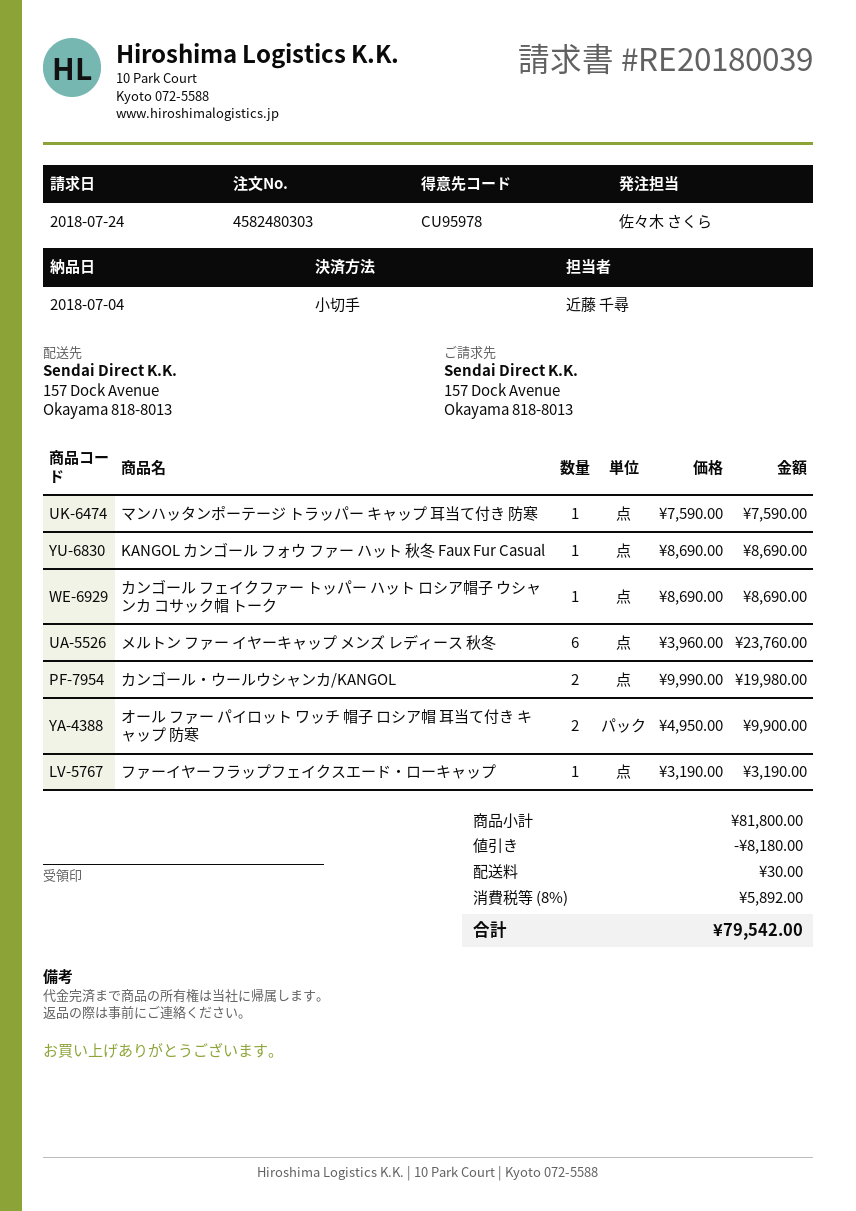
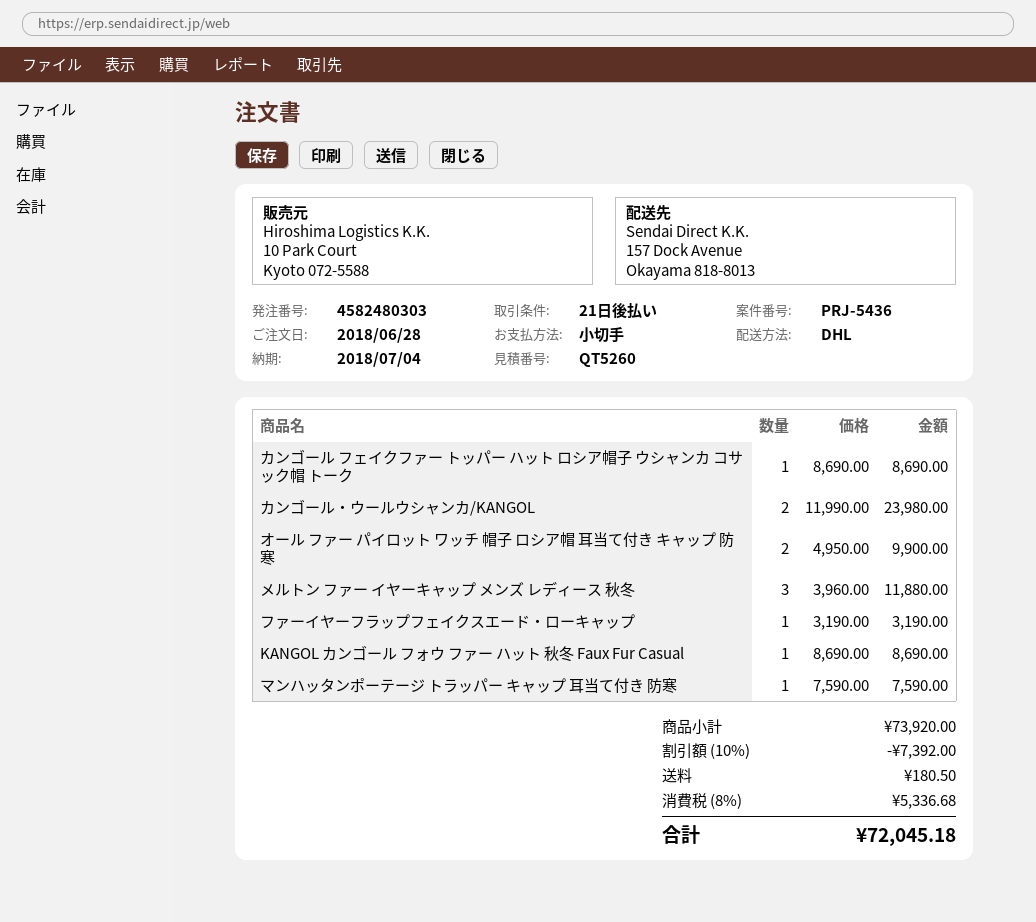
メルトン ファー イヤーキャップ メンズ レディース 秋冬: 6 x 3960.00 = 23760.00 -> 3 x 3960.00 = 11880.00
カンゴール・ウールウシャンカ/KANGOL: 2 x 9990.00 = 19980.00 -> 2 x 11990.00 = 23980.00
subtotal: 81800.00 -> 73920.00
discount: 8180.00 -> 7392.00
shipping: 30.00 -> 180.50
tax: 8% = 5892.00 -> 8% = 5336.68
total: 79542.00 -> 72045.18

